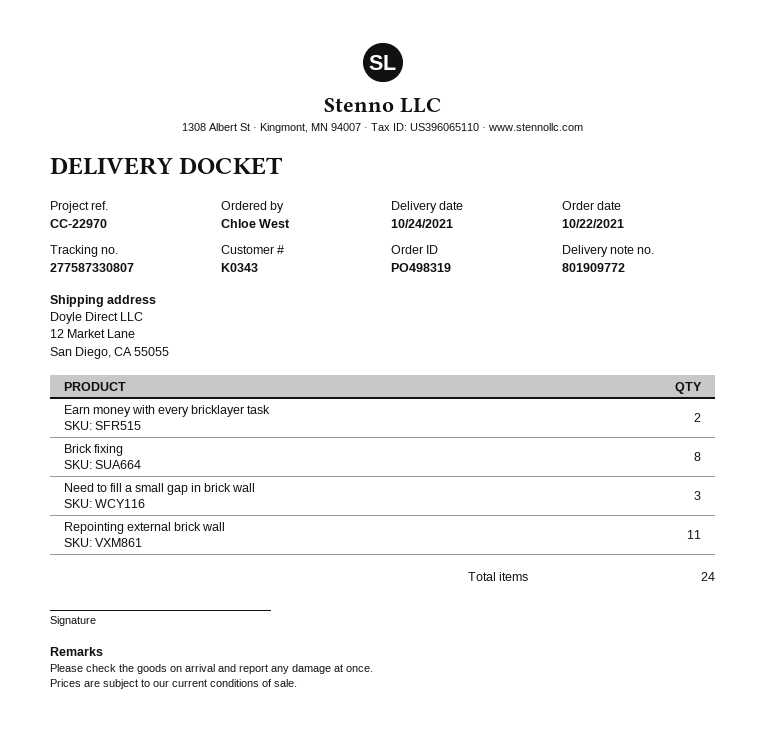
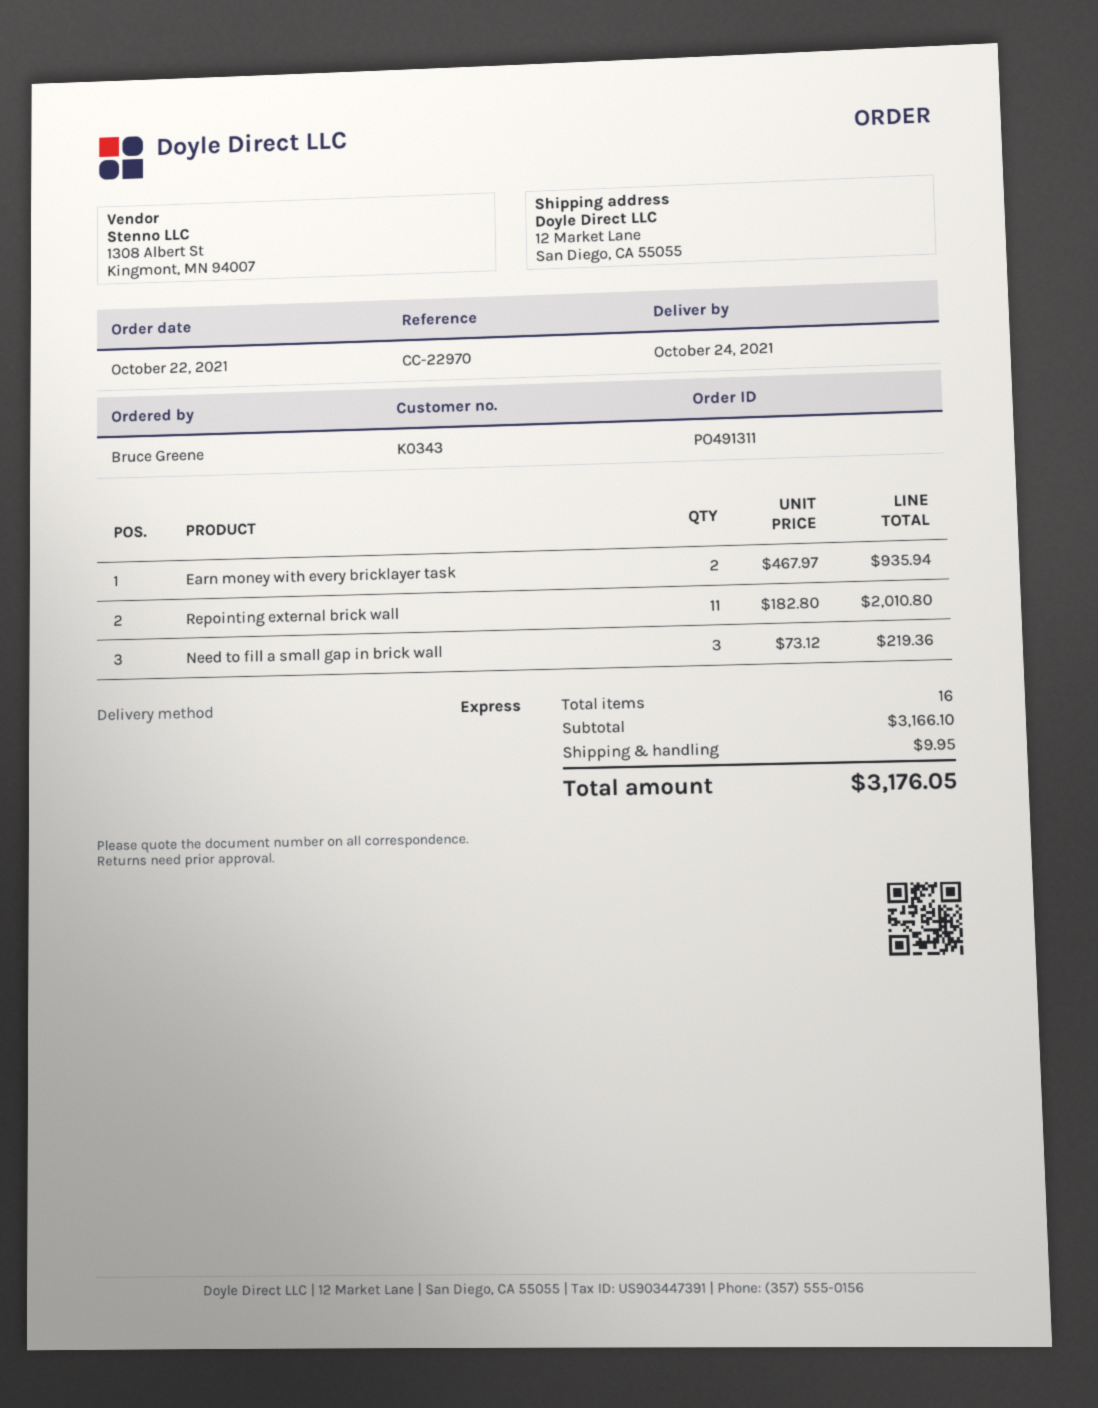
order number: PO498319 -> PO491311
ordered by: Chloe West -> Bruce Greene
Brick fixing: 8 -> none
total quantity: 24 -> 16

